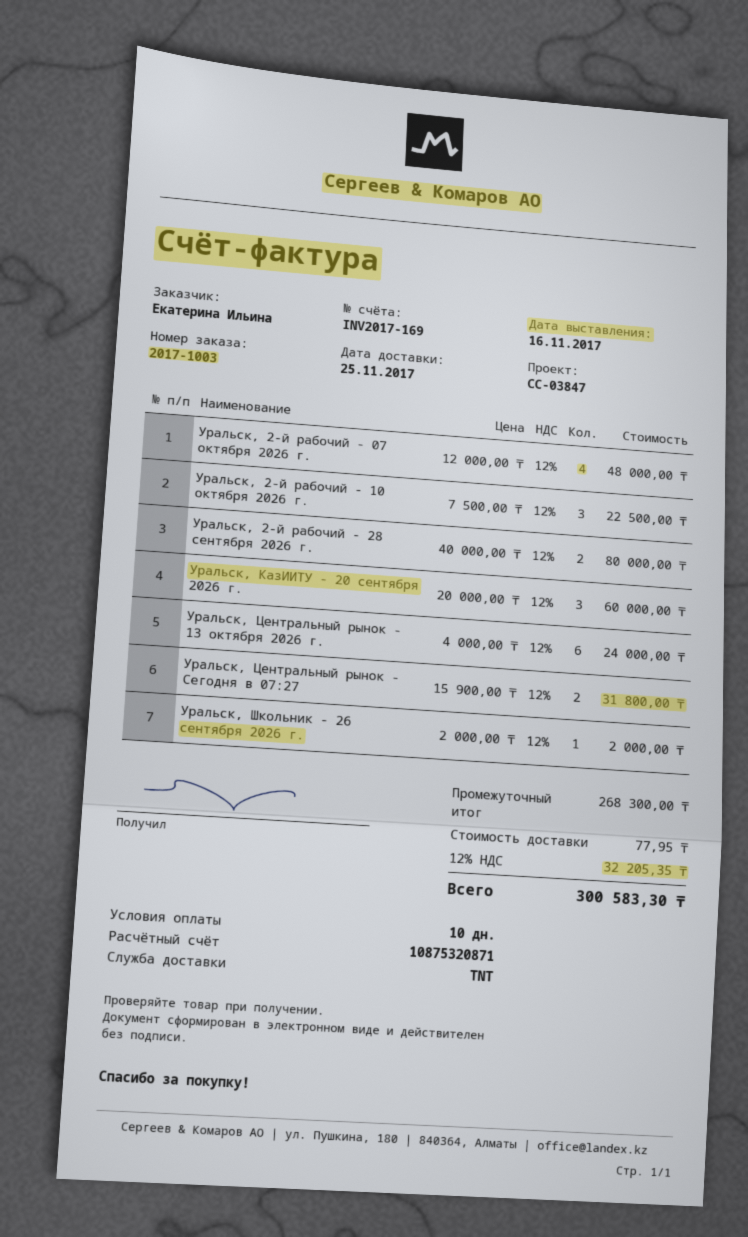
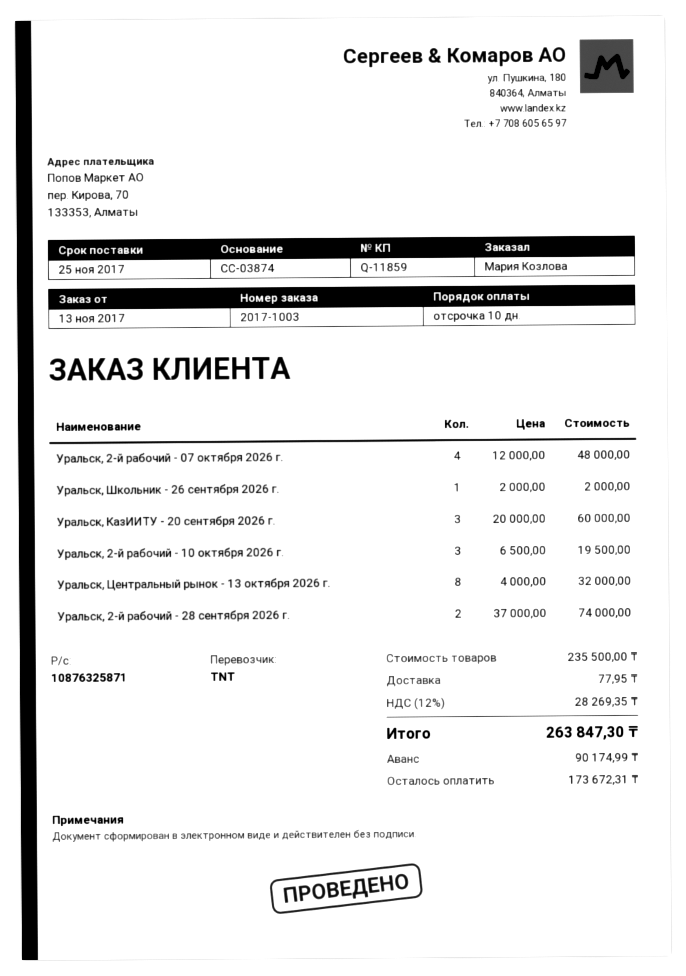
reference: CC-03847 -> CC-03874
ordered by: Екатерина Ильина -> Мария Козлова
bank account: 10875320871 -> 10876325871
Уральск, 2-й рабочий - 10 октября 2026 г.: 3 x 7500.00 = 22500.00 -> 3 x 6500.00 = 19500.00
Уральск, 2-й рабочий - 28 сентября 2026 г.: 2 x 40000.00 = 80000.00 -> 2 x 37000.00 = 74000.00
Уральск, Центральный рынок - 13 октября 2026 г.: 6 x 4000.00 = 24000.00 -> 8 x 4000.00 = 32000.00
Уральск, Центральный рынок - Сегодня в 07:27: 2 x 15900.00 = 31800.00 -> none
subtotal: 268300.00 -> 235500.00
tax: 12% = 32205.35 -> 12% = 28269.35
total: 300583.30 -> 263847.30

